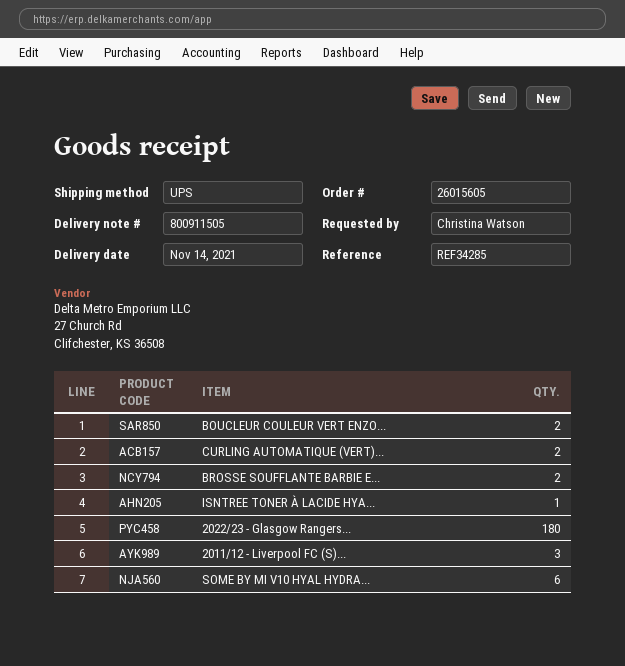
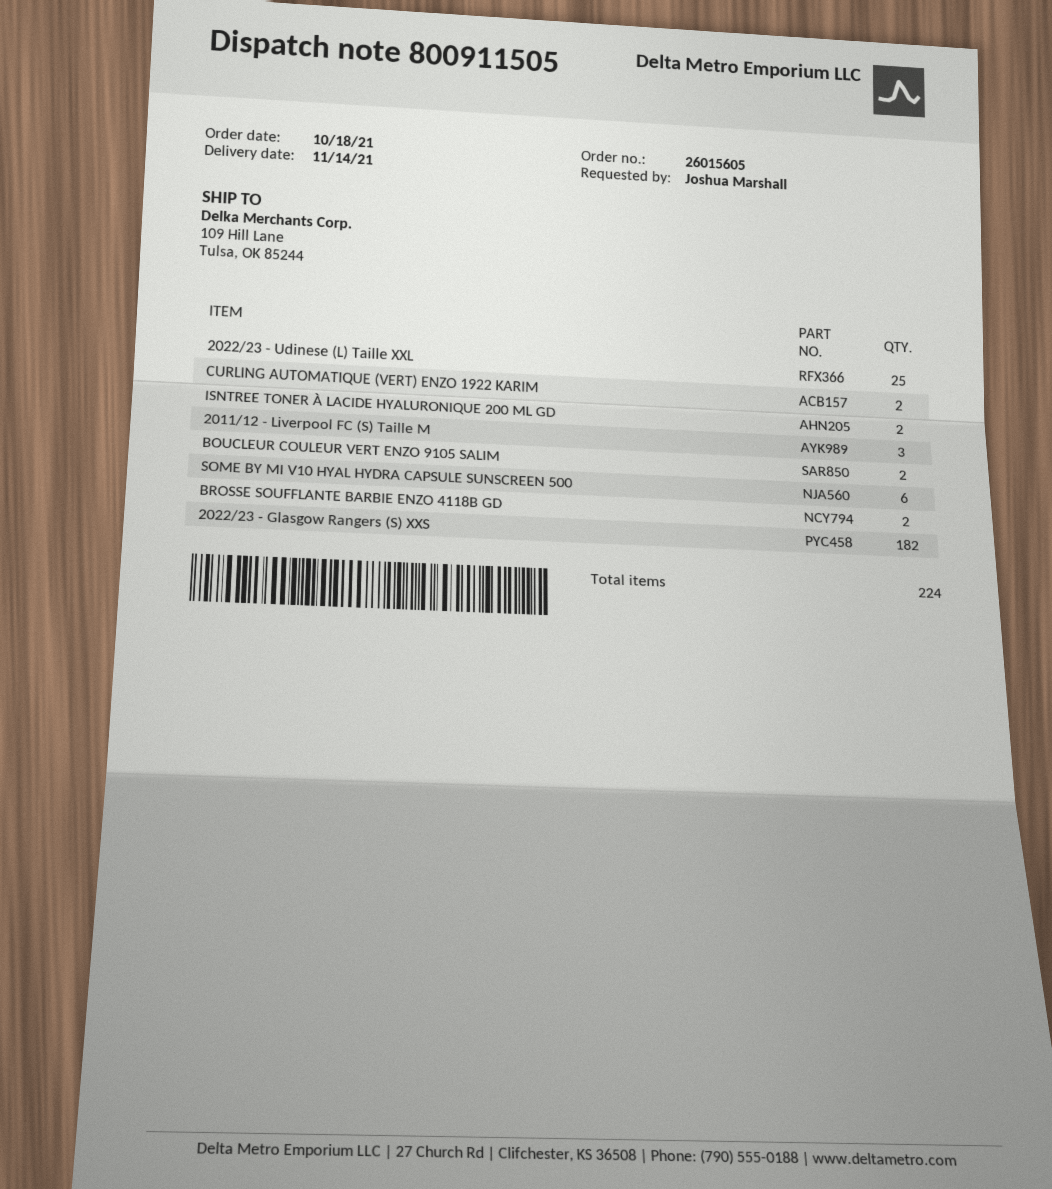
ordered by: Christina Watson -> Joshua Marshall
ISNTREE TONER À LACIDE HYA...: 1 -> 2
2022/23 - Glasgow Rangers...: 180 -> 182
2022/23 - Udinese (L) Taille XXL: none -> 25

